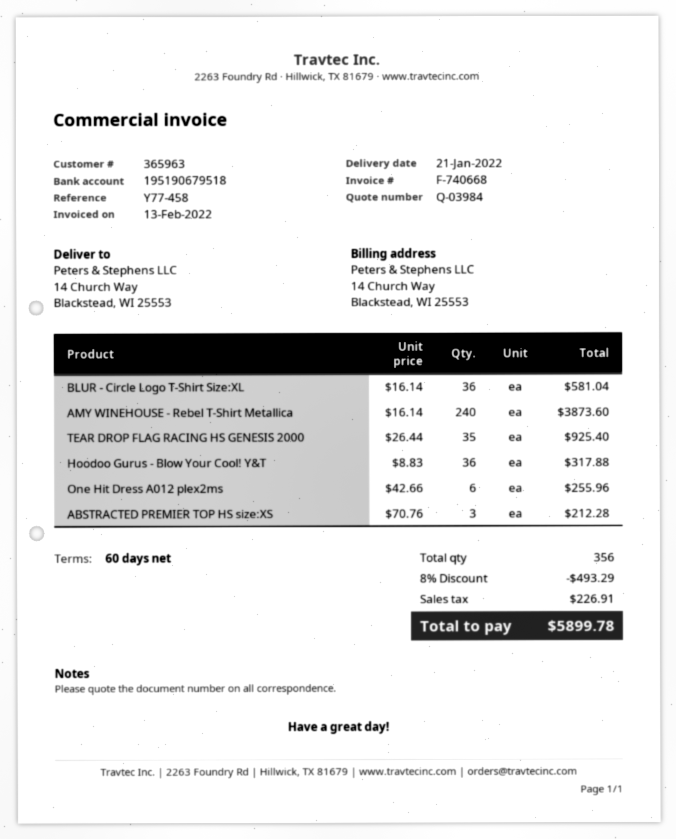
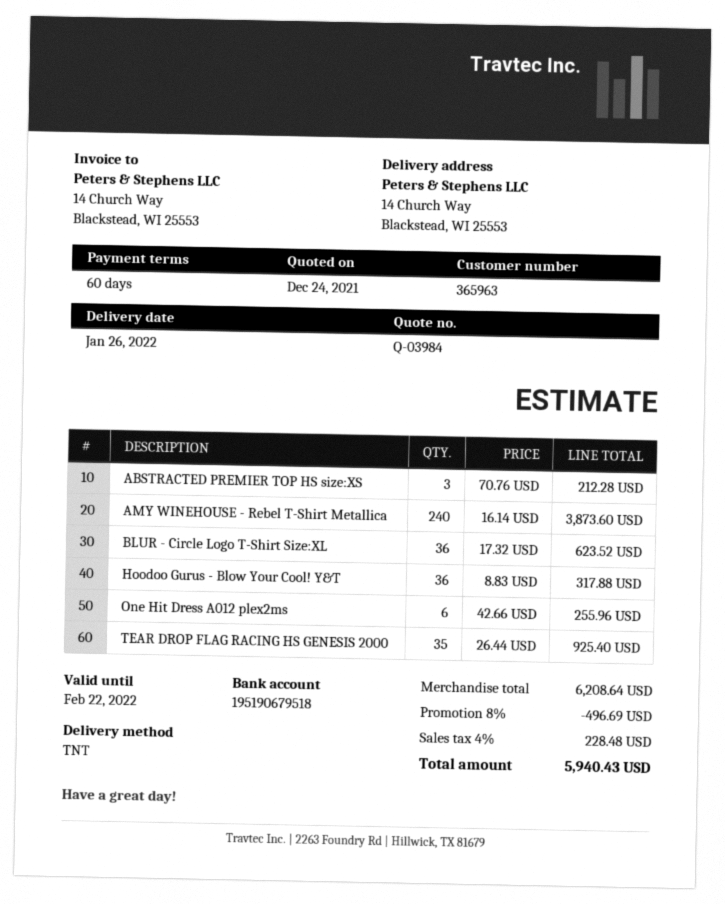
delivery date: 2022-01-21 -> 2022-01-26
BLUR - Circle Logo T-Shirt Size:XL: 36 x 16.14 = 581.04 -> 36 x 17.32 = 623.52
discount: 8% = 493.29 -> 8% = 496.69
tax: 226.91 -> 228.48
total: 5899.78 -> 5940.43

